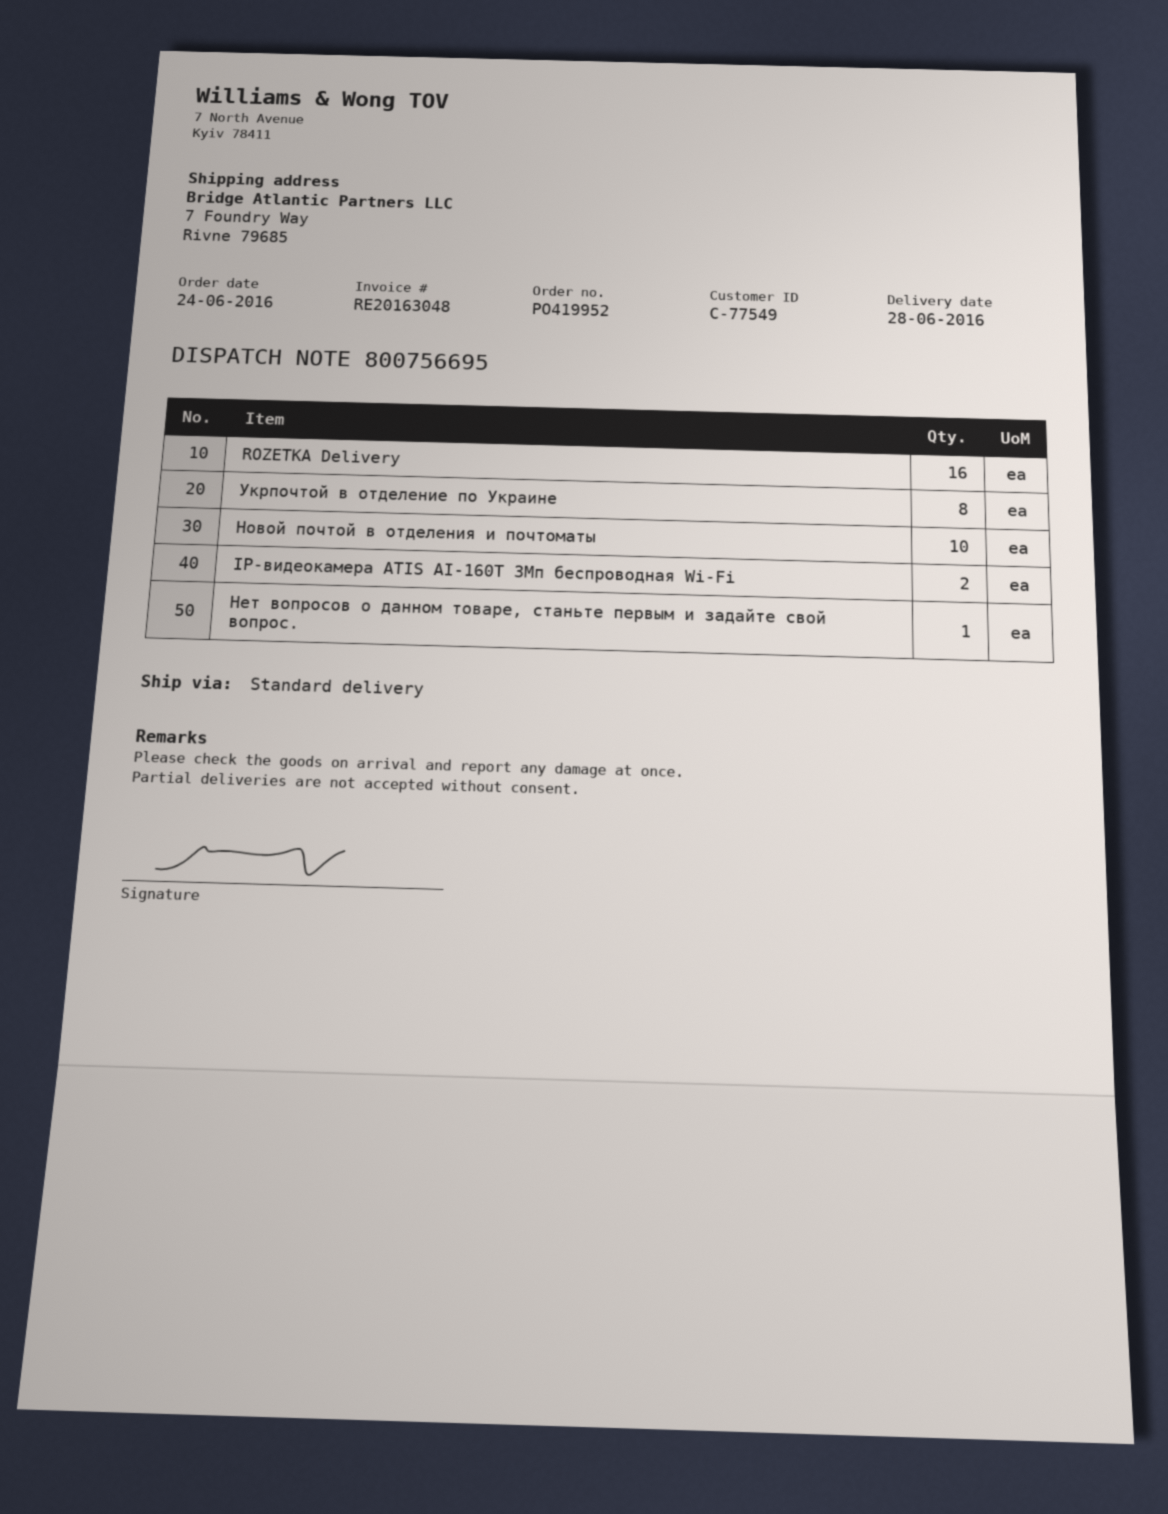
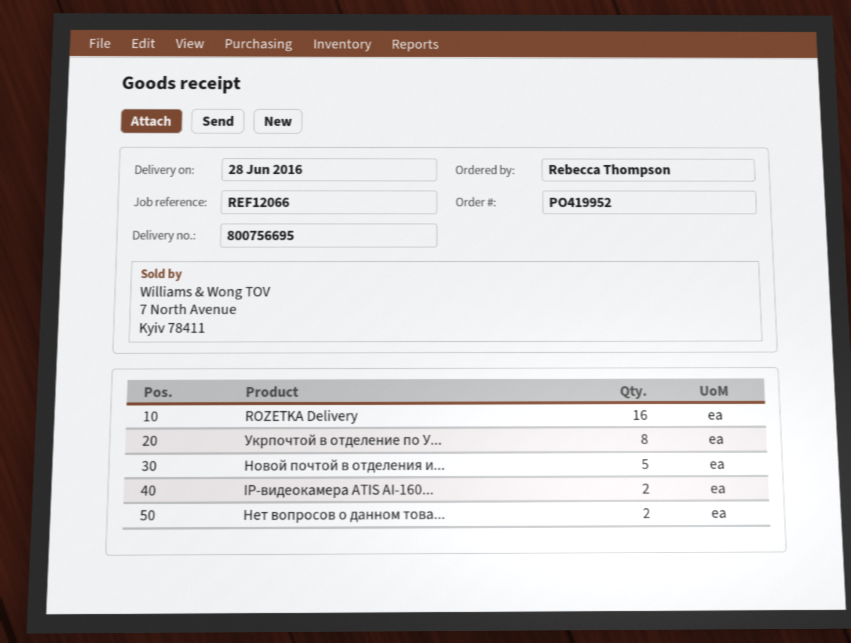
Новой почтой в отделения и почтоматы: 10 -> 5
Нет вопросов о данном товаре, станьте первым и задайте свой вопрос.: 1 -> 2

